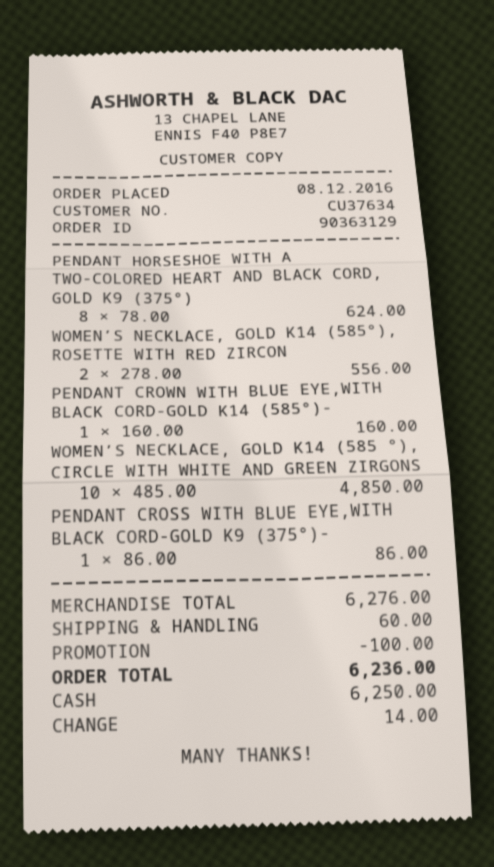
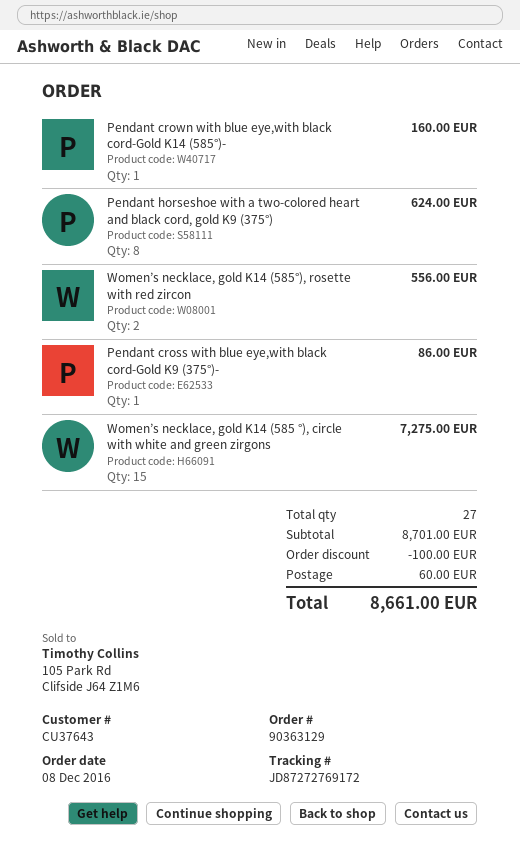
customer number: CU37634 -> CU37643
WOMEN’S NECKLACE, GOLD K14 (585 °), CIRCLE WITH WHITE AND GREEN ZIRGONS: 10 for 4850.00 -> 15 for 7275.00
subtotal: 6276.00 -> 8701.00
total: 6236.00 -> 8661.00

